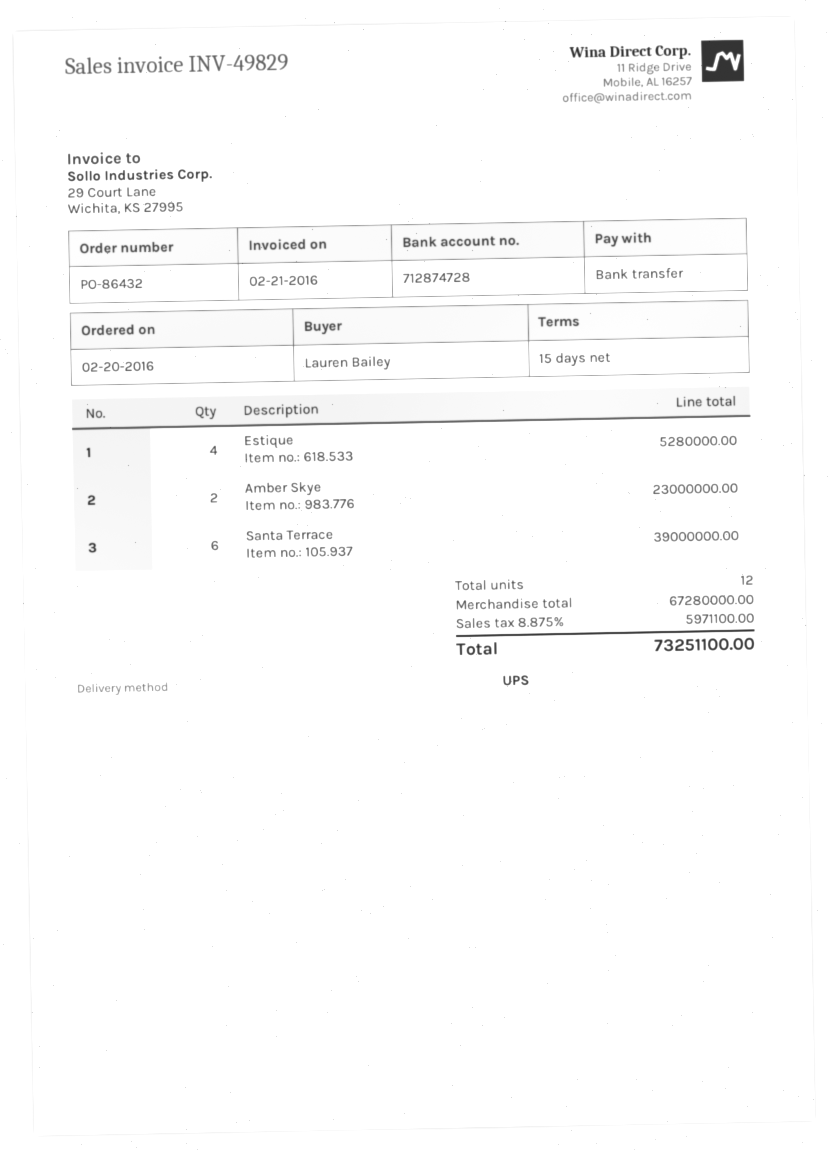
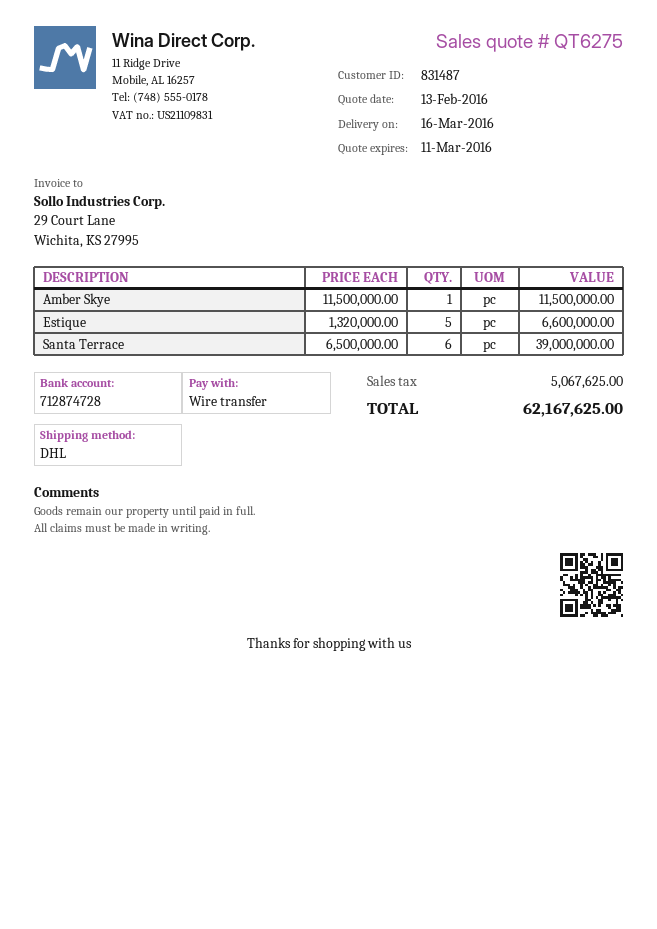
shipping method: UPS -> DHL
Estique: 4 for 5280000.00 -> 5 for 6600000.00
Amber Skye: 2 for 23000000.00 -> 1 for 11500000.00
tax: 5971100.00 -> 5067625.00
total: 73251100.00 -> 62167625.00

